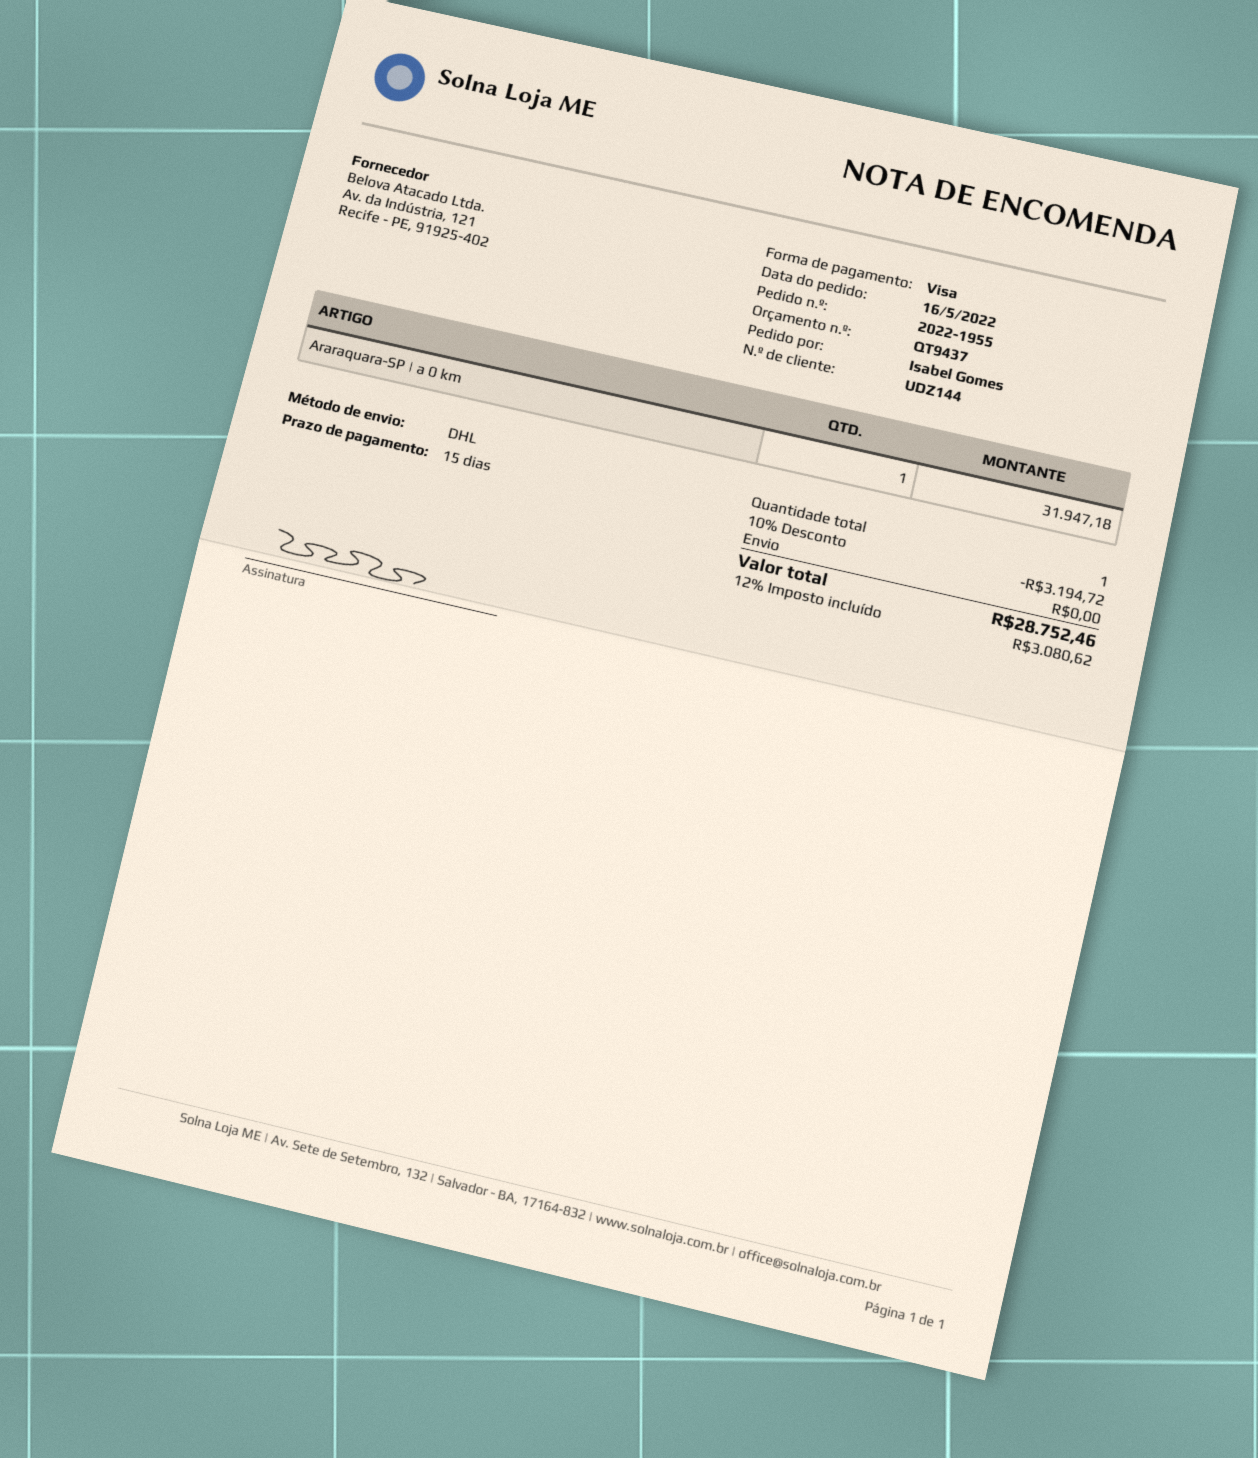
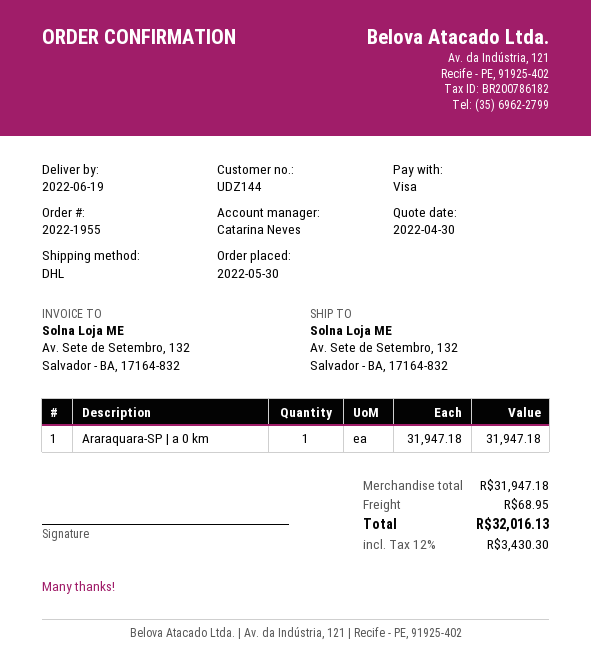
order date: 2022-05-16 -> 2022-05-30
discount: 10% = 3194.72 -> none
shipping: 0.00 -> 68.95
tax: 12% = 3080.62 -> 12% = 3430.30
total: 28752.46 -> 32016.13

